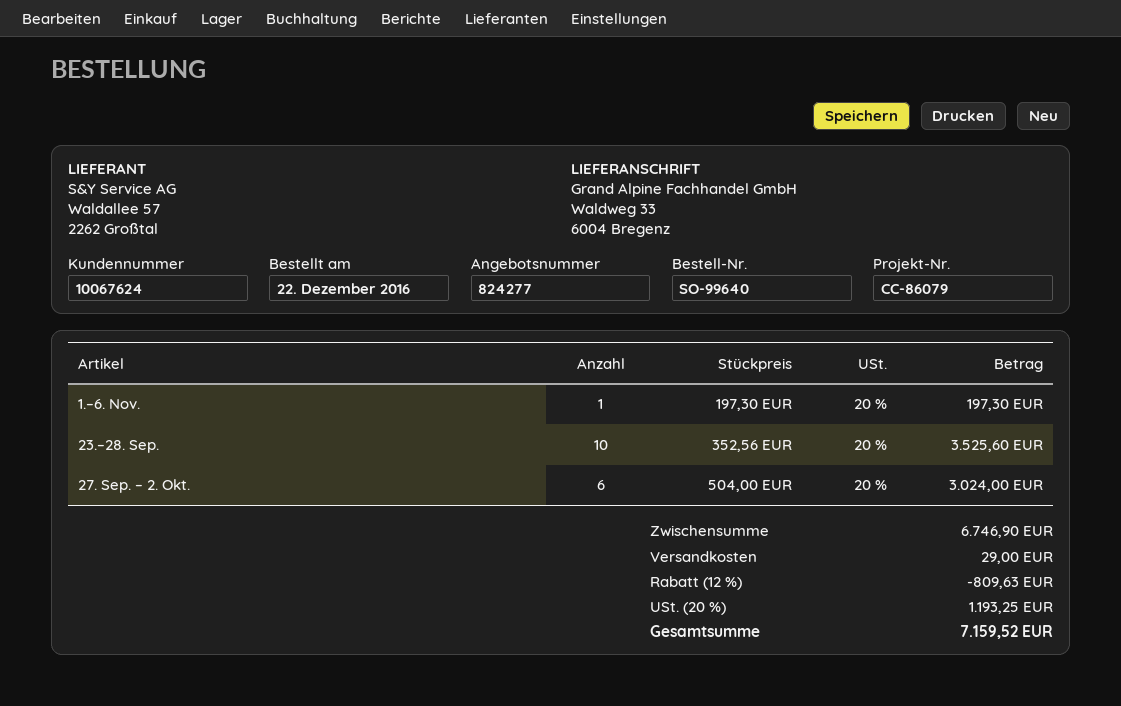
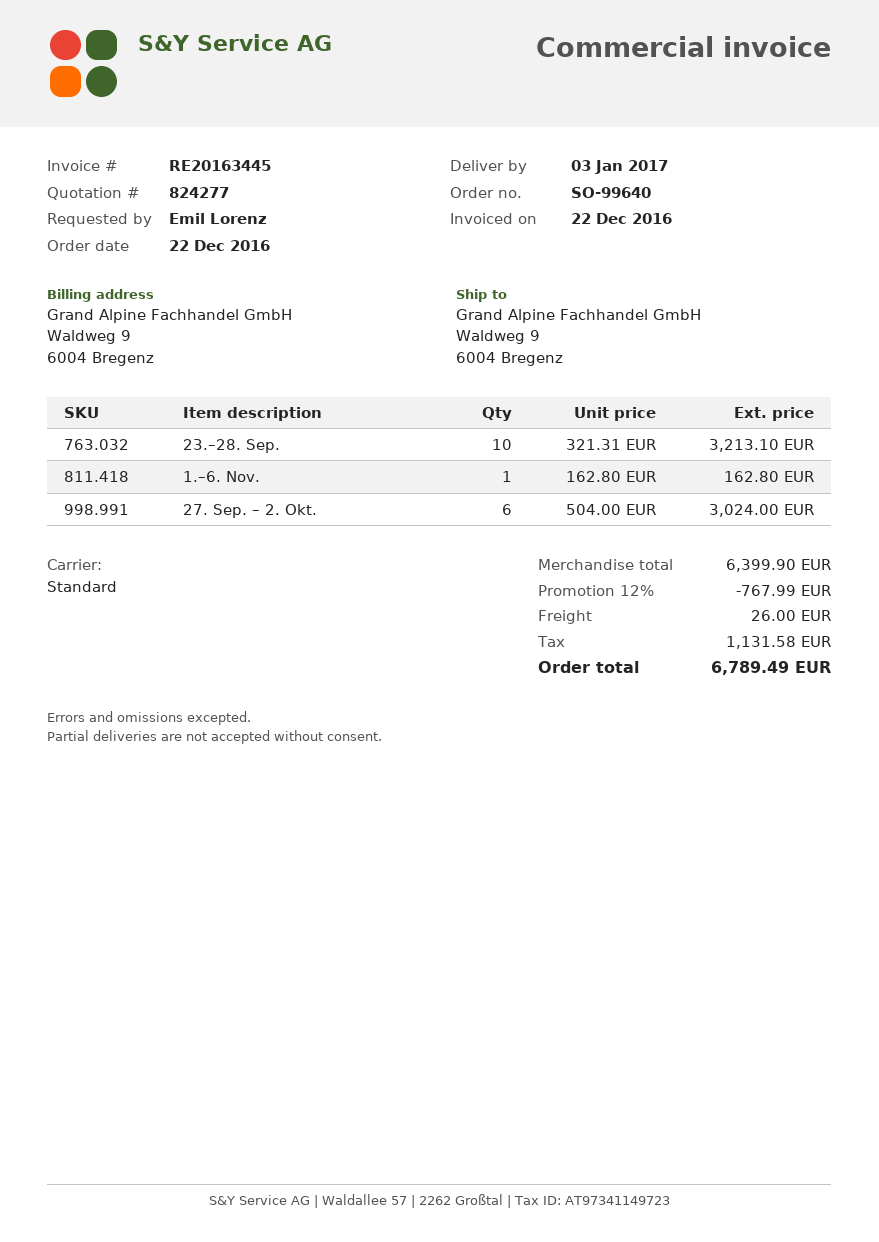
ship to: Waldweg 33, 6004 Bregenz -> Waldweg 9, 6004 Bregenz
1.–6. Nov.: 1 x 197.30 = 197.30 -> 1 x 162.80 = 162.80
23.–28. Sep.: 10 x 352.56 = 3525.60 -> 10 x 321.31 = 3213.10
subtotal: 6746.90 -> 6399.90
discount: 12% = 809.63 -> 12% = 767.99
shipping: 29.00 -> 26.00
tax: 1193.25 -> 1131.58
total: 7159.52 -> 6789.49

